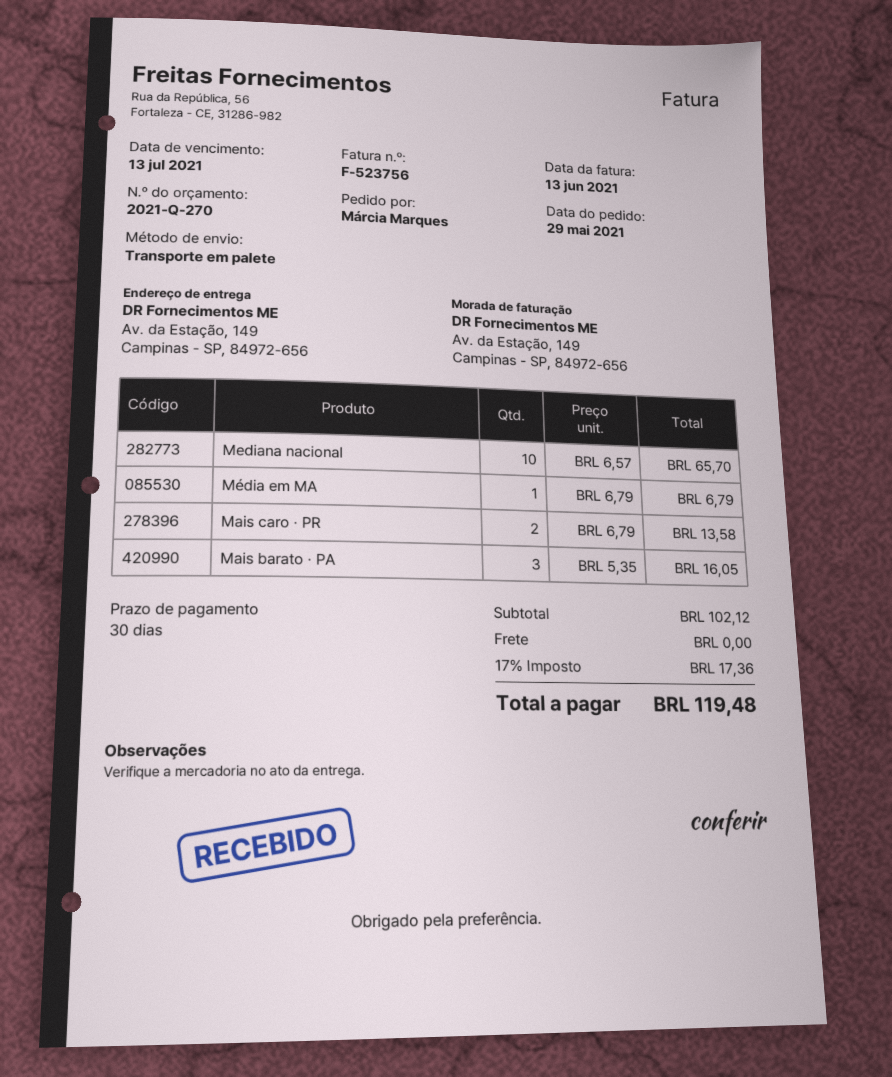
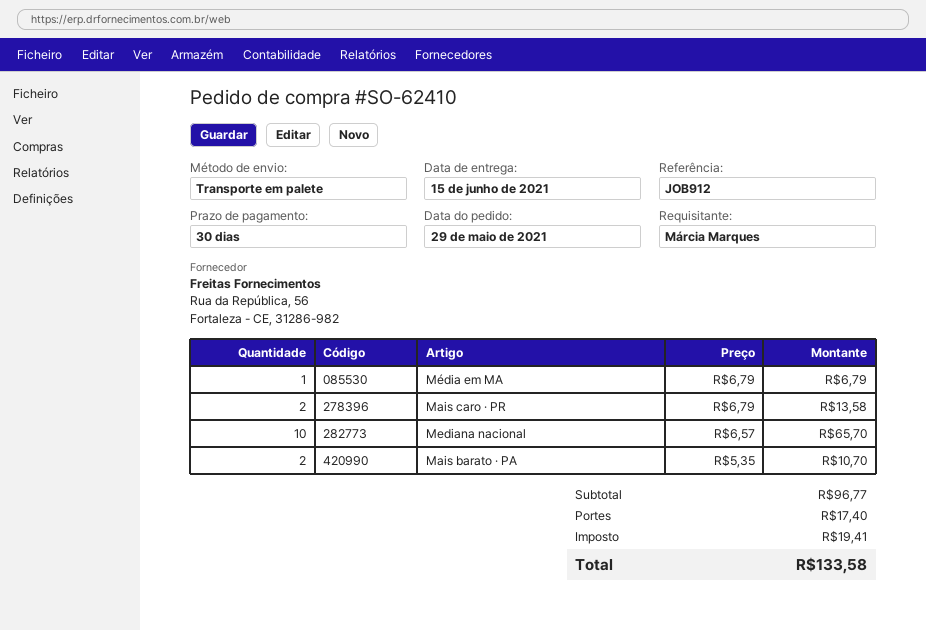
Mais barato · PA: 3 x 5.35 = 16.05 -> 2 x 5.35 = 10.70
subtotal: 102.12 -> 96.77
shipping: 0.00 -> 17.40
tax: 17.36 -> 19.41
total: 119.48 -> 133.58

